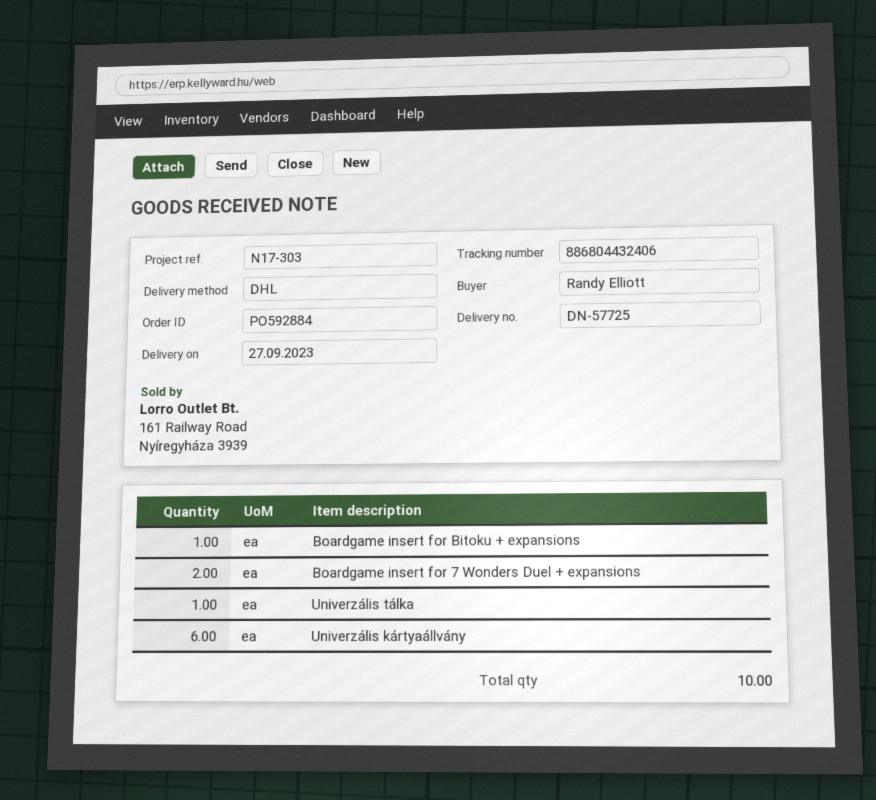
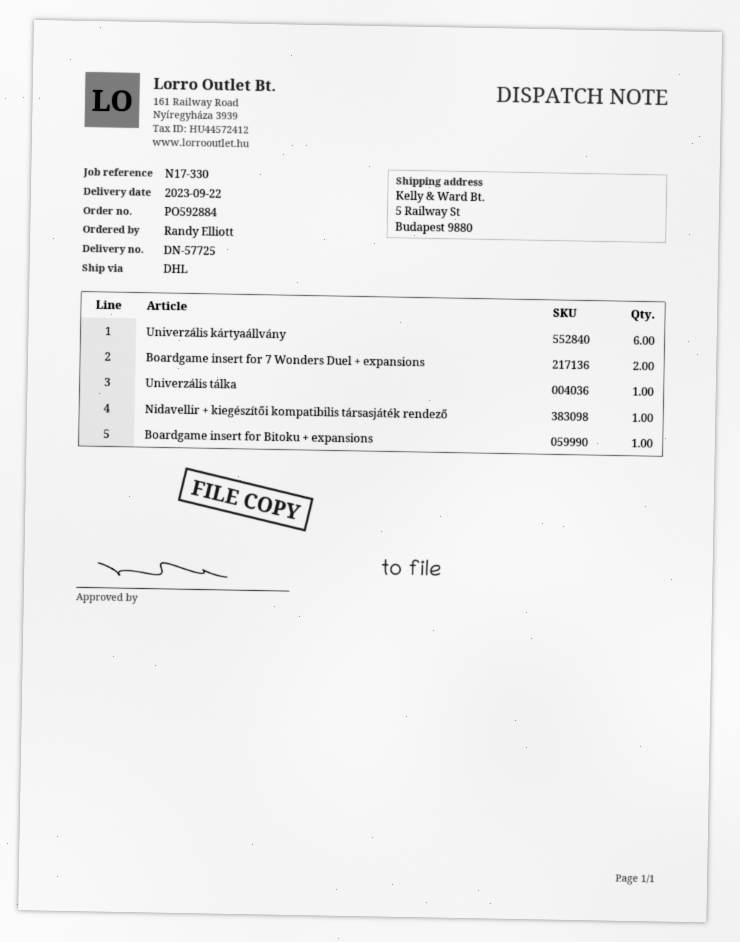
delivery date: 2023-09-27 -> 2023-09-22
reference: N17-303 -> N17-330
Nidavellir + kiegészítői kompatibilis társasjáték rendező: none -> 1

